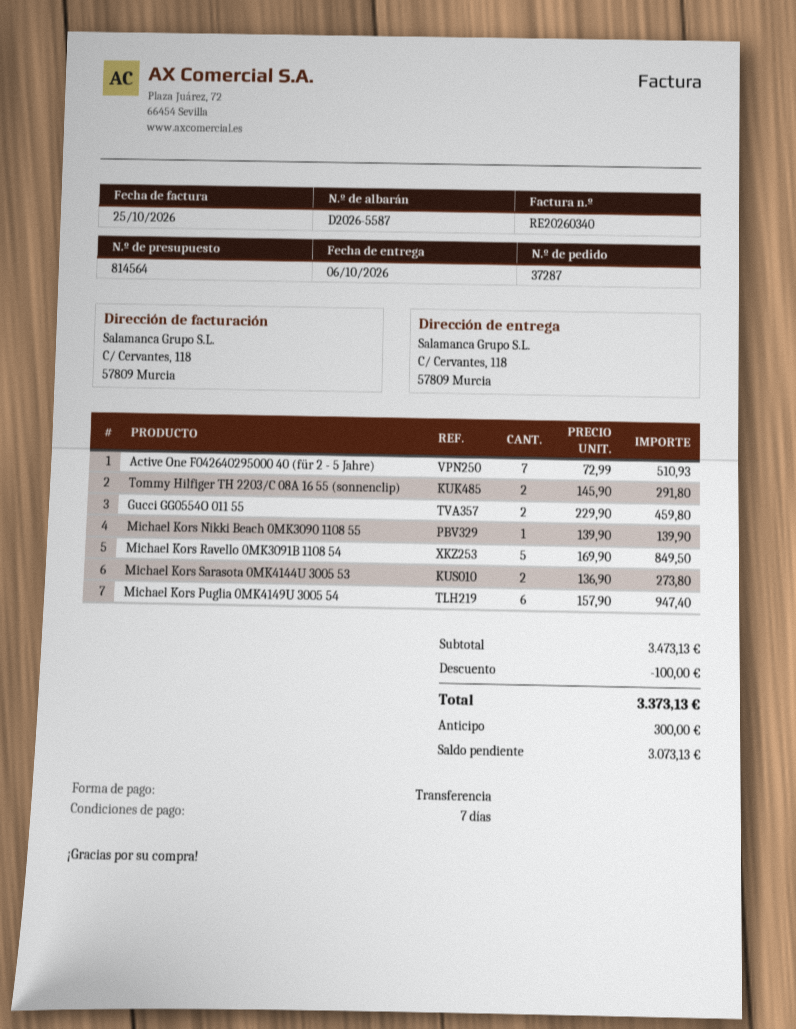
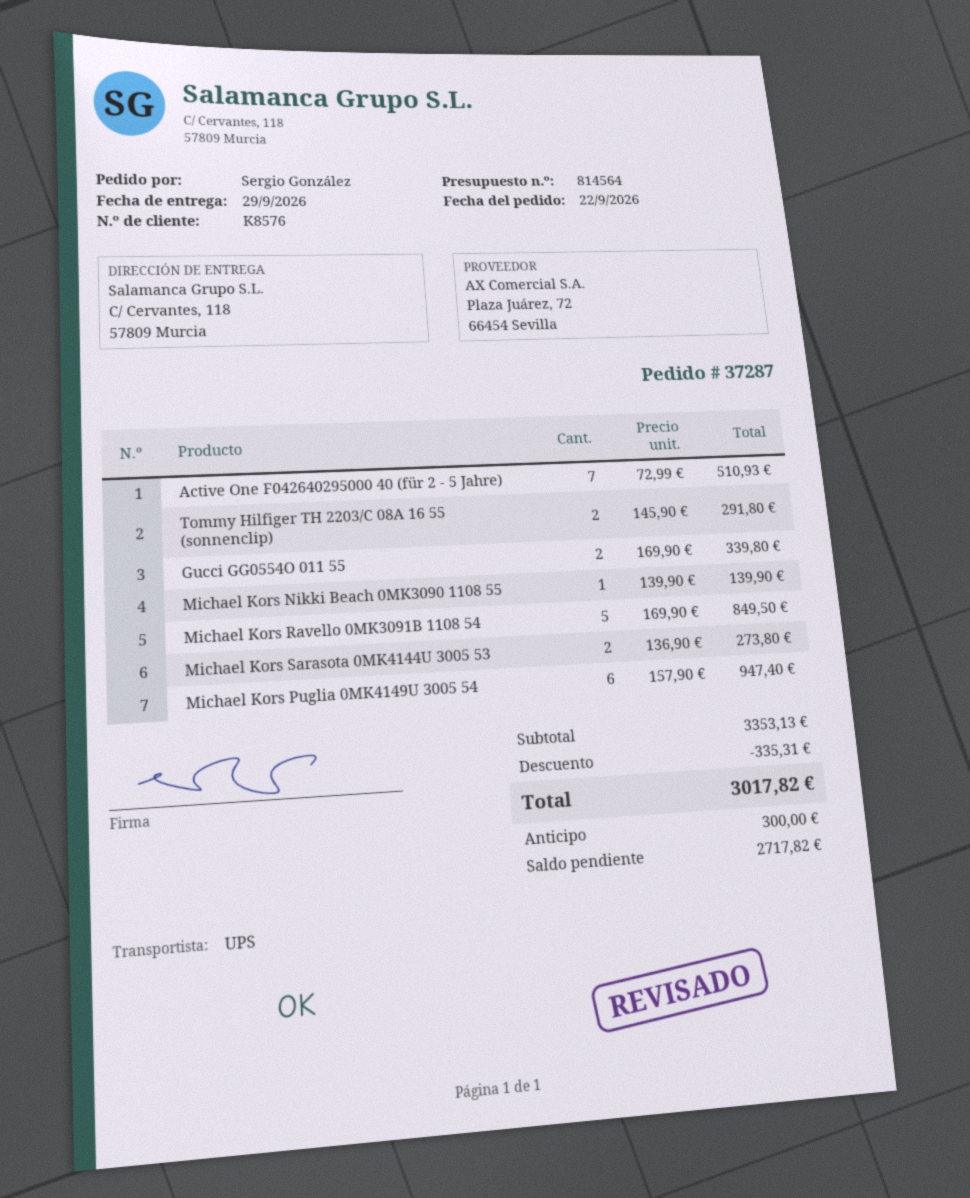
delivery date: 2026-10-06 -> 2026-09-29
Gucci GG0554O 011 55: 2 x 229.90 = 459.80 -> 2 x 169.90 = 339.80
subtotal: 3473.13 -> 3353.13
discount: 100.00 -> 335.31
total: 3373.13 -> 3017.82
balance: 3073.13 -> 2717.82

